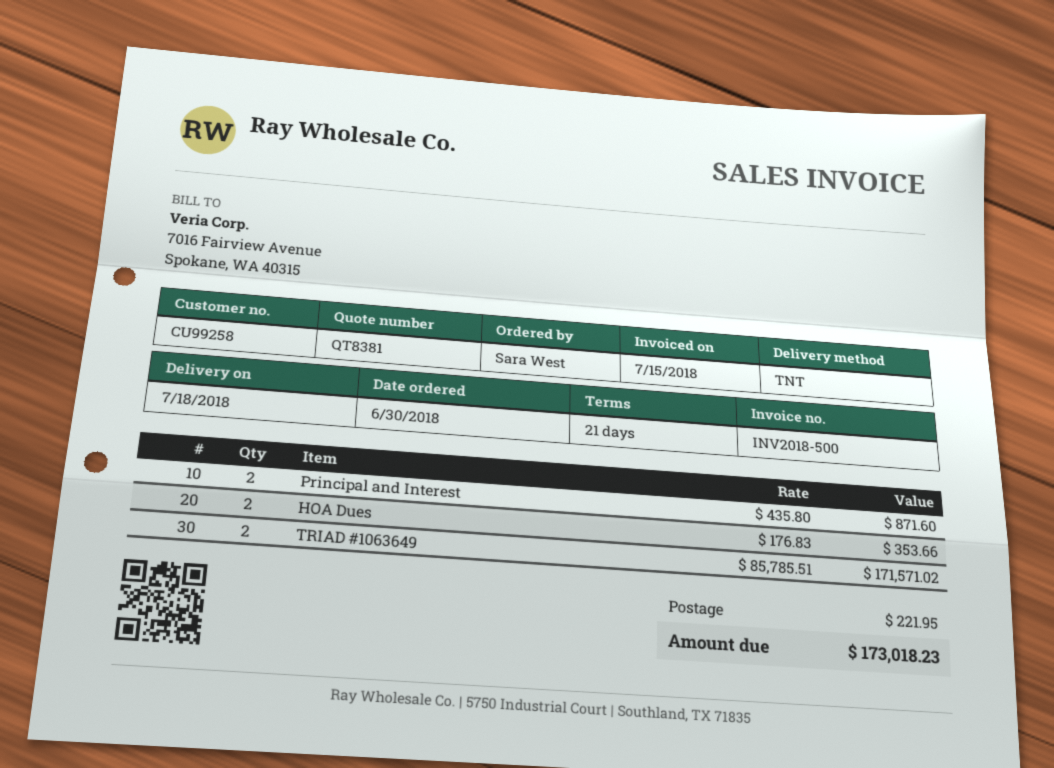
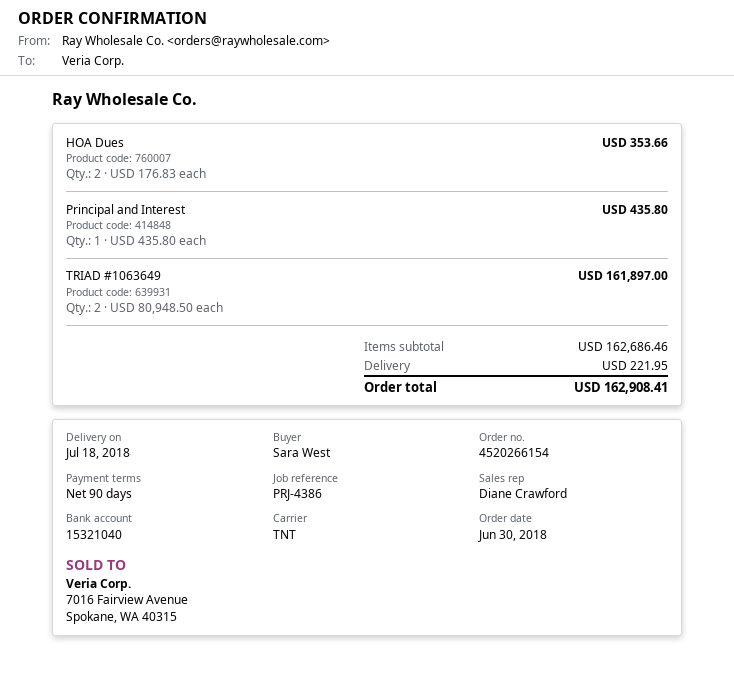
payment terms: 21 days -> 90 days
Principal and Interest: 2 x 435.80 = 871.60 -> 1 x 435.80 = 435.80
TRIAD #1063649: 2 x 85785.51 = 171571.02 -> 2 x 80948.50 = 161897.00
total: 173018.23 -> 162908.41

